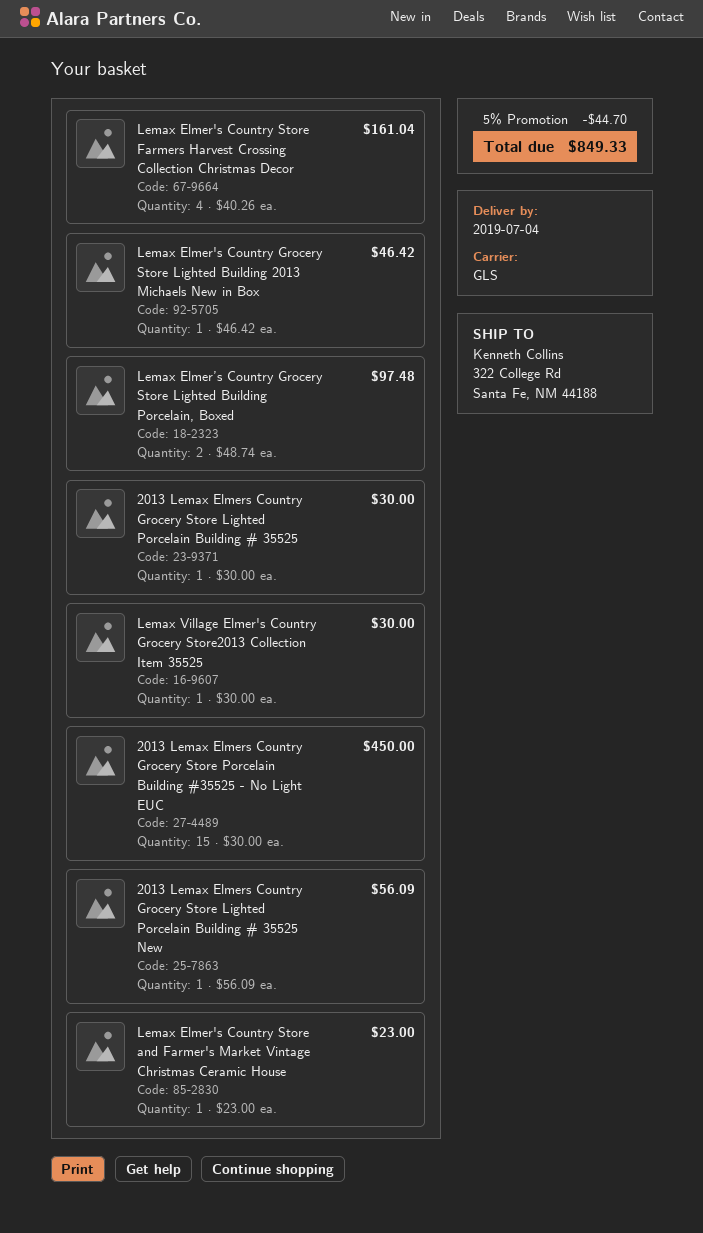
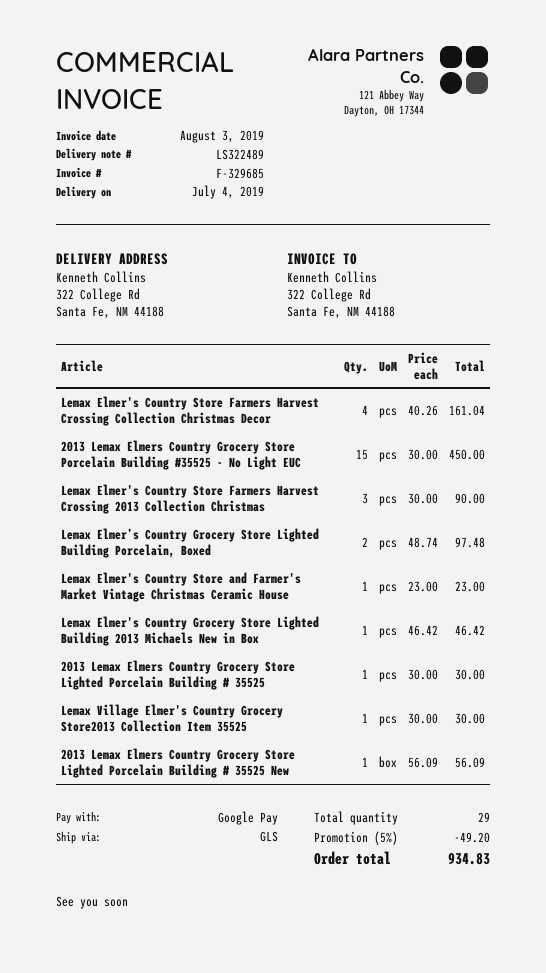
Lemax Elmer's Country Store Farmers Harvest Crossing 2013 Collection Christmas: none -> 3 x 30.00 = 90.00
discount: 5% = 44.70 -> 5% = 49.20
total: 849.33 -> 934.83

